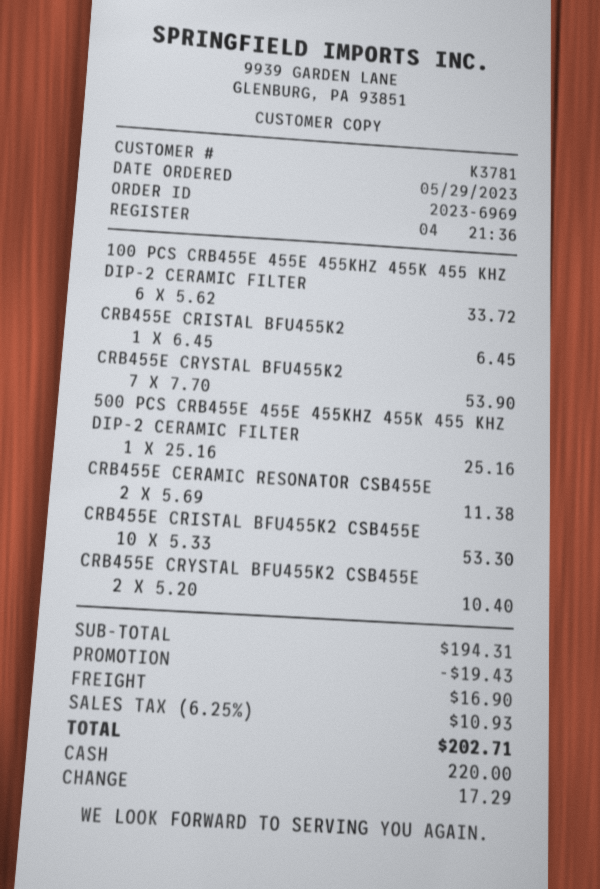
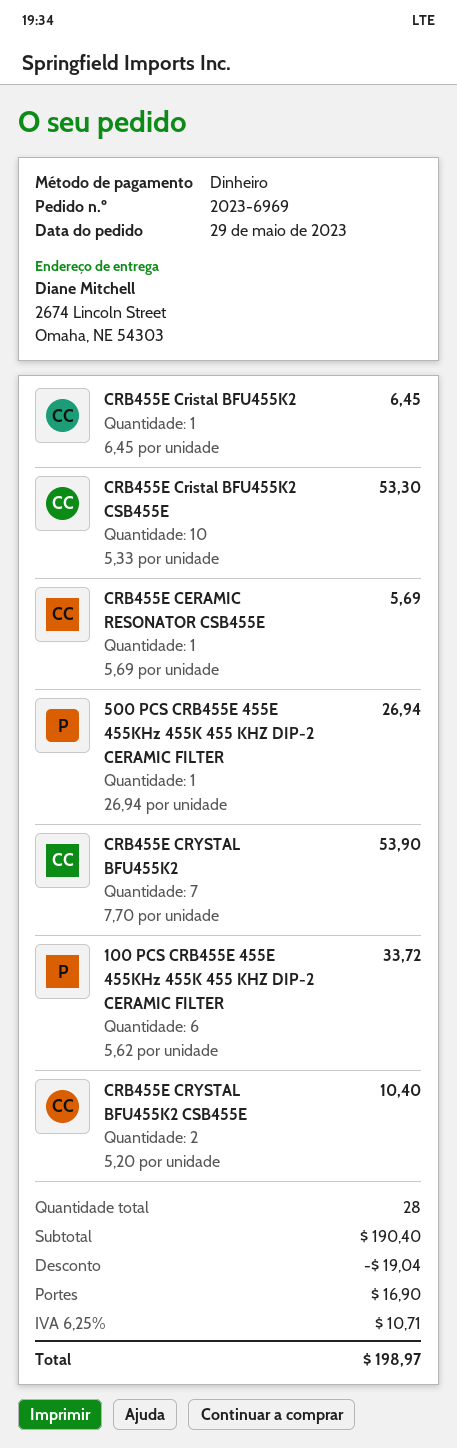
500 PCS CRB455E 455E 455KHZ 455K 455 KHZ DIP-2 CERAMIC FILTER: 1 x 25.16 = 25.16 -> 1 x 26.94 = 26.94
CRB455E CERAMIC RESONATOR CSB455E: 2 x 5.69 = 11.38 -> 1 x 5.69 = 5.69
subtotal: 194.31 -> 190.40
discount: 19.43 -> 19.04
tax: 6.25% = 10.93 -> 6.25% = 10.71
total: 202.71 -> 198.97

